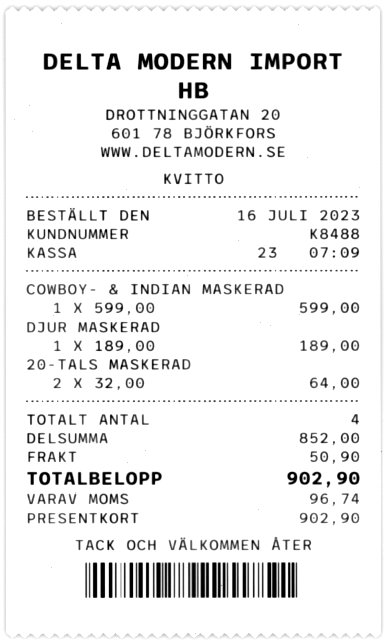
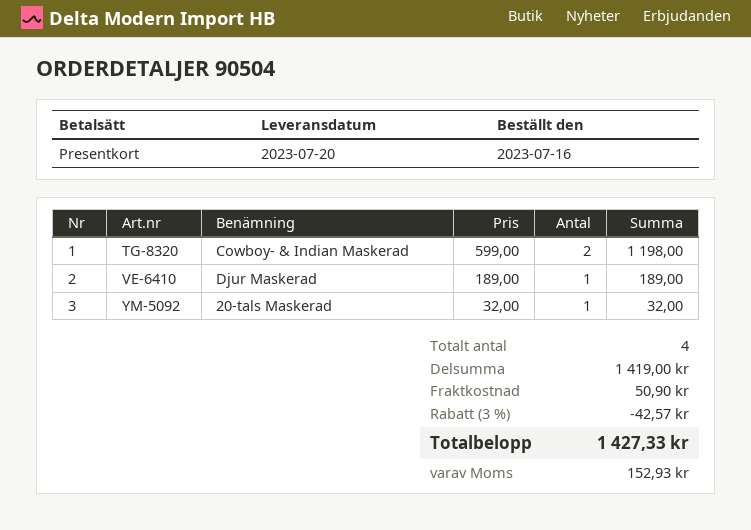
COWBOY- & INDIAN MASKERAD: 1 x 599.00 = 599.00 -> 2 x 599.00 = 1198.00
20-TALS MASKERAD: 2 x 32.00 = 64.00 -> 1 x 32.00 = 32.00
subtotal: 852.00 -> 1419.00
discount: none -> 3% = 42.57
tax: 96.74 -> 152.93
total: 902.90 -> 1427.33

